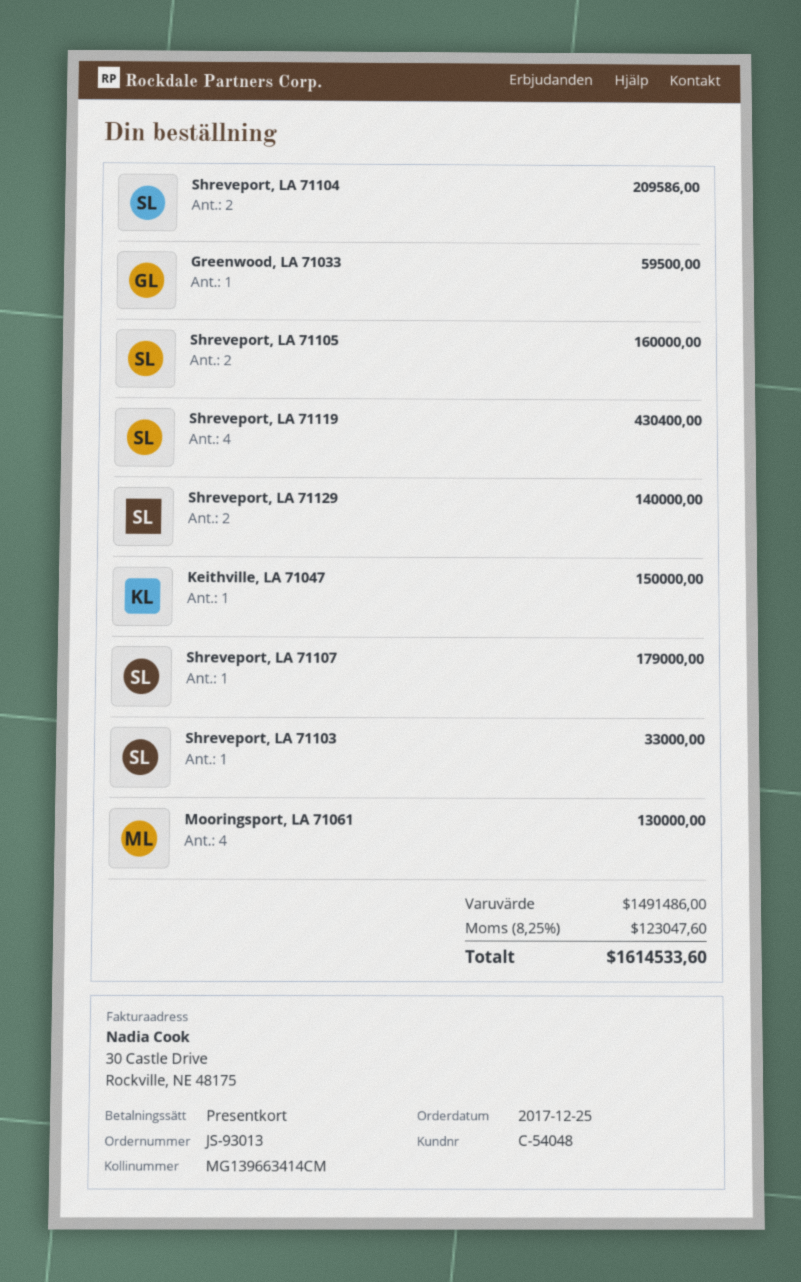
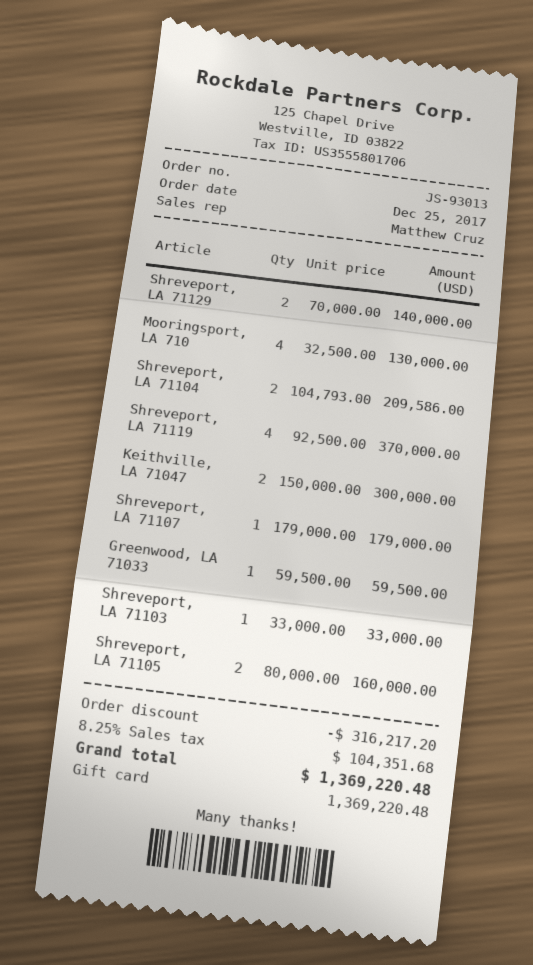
Shreveport, LA 71119: 4 for 430400.00 -> 4 for 370000.00
Keithville, LA 71047: 1 for 150000.00 -> 2 for 300000.00
discount: none -> 316217.20
tax: 8.25% = 123047.60 -> 8.25% = 104351.68
total: 1614533.60 -> 1369220.48

